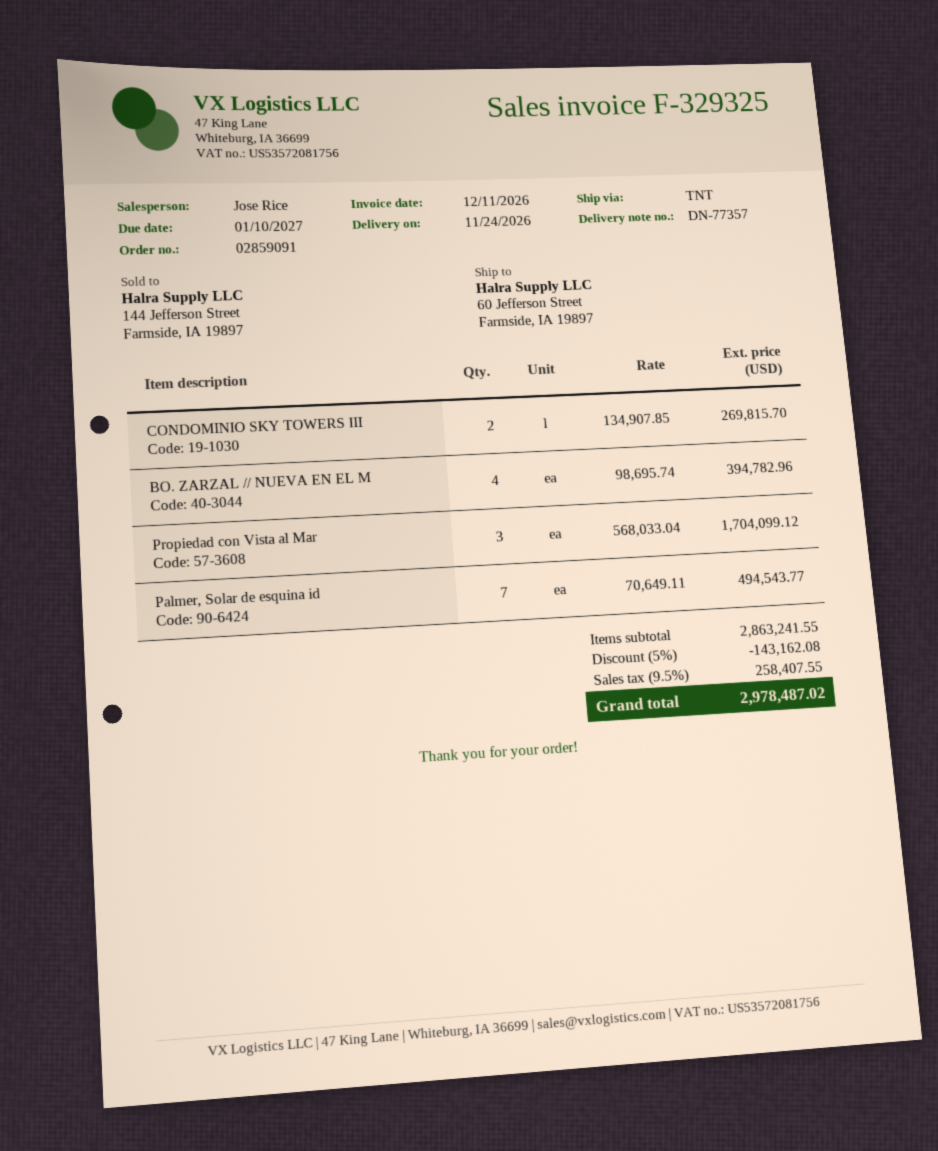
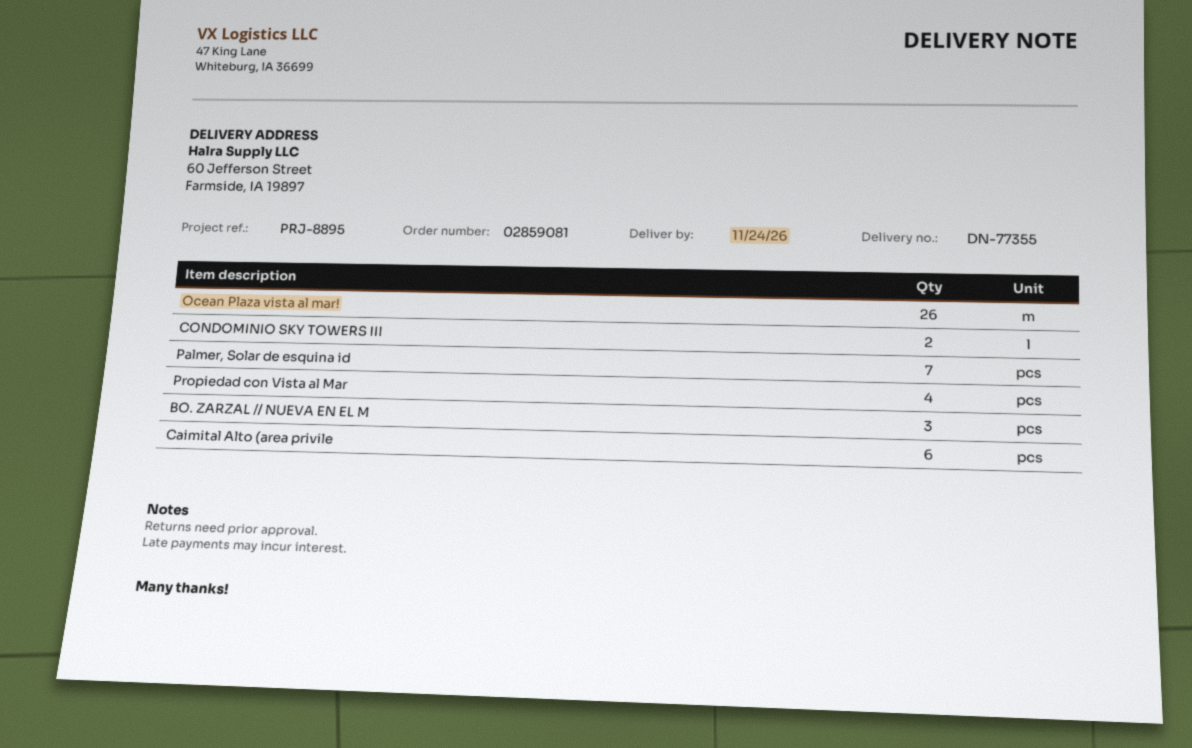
order number: 02859091 -> 02859081
delivery note number: DN-77357 -> DN-77355
BO. ZARZAL // NUEVA EN EL M: 4 -> 3
Propiedad con Vista al Mar: 3 -> 4
Ocean Plaza vista al mar!: none -> 26
Caimital Alto (area privile: none -> 6

